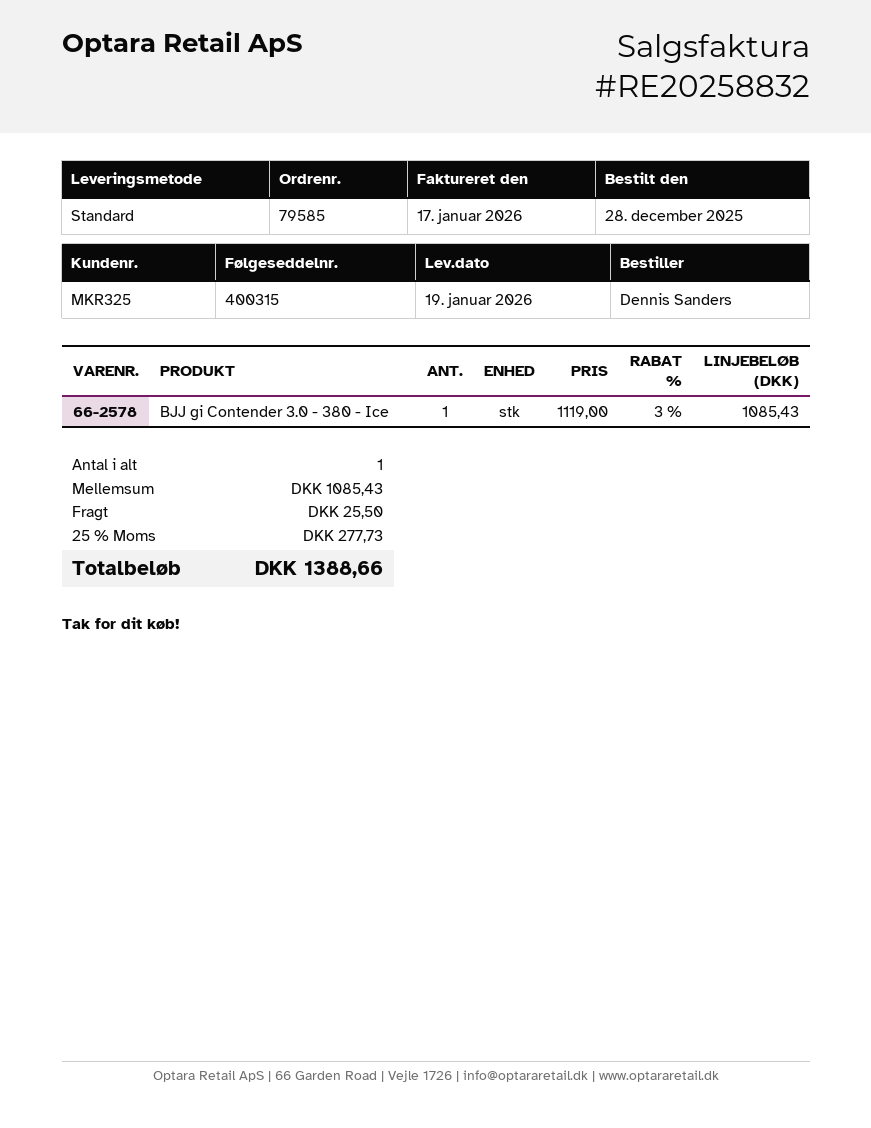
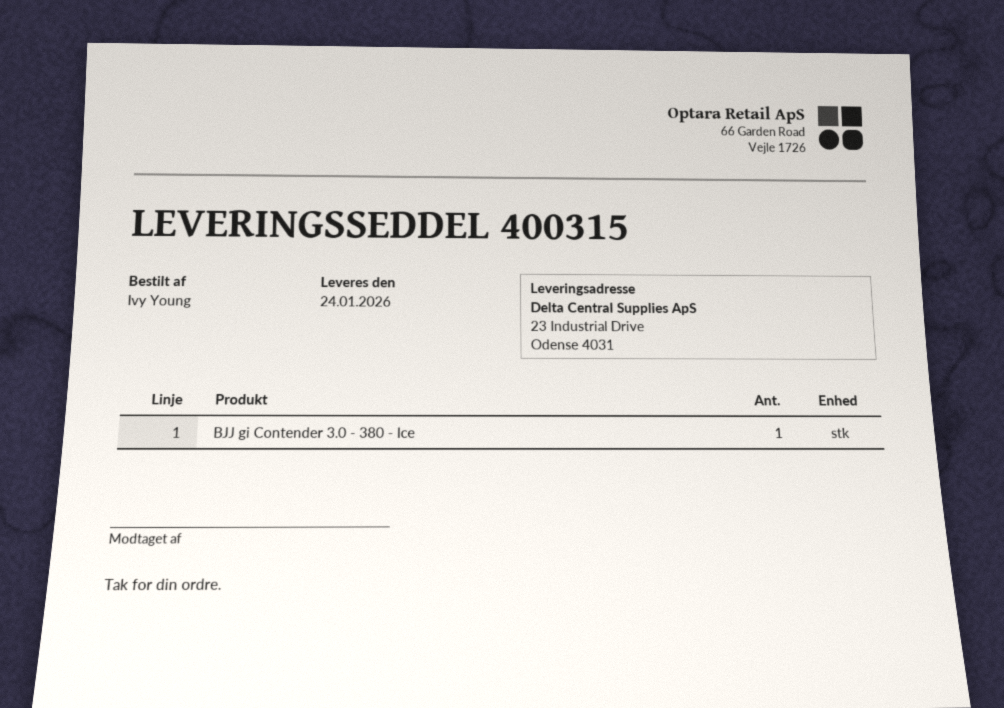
delivery date: 2026-01-19 -> 2026-01-24
ordered by: Dennis Sanders -> Ivy Young

